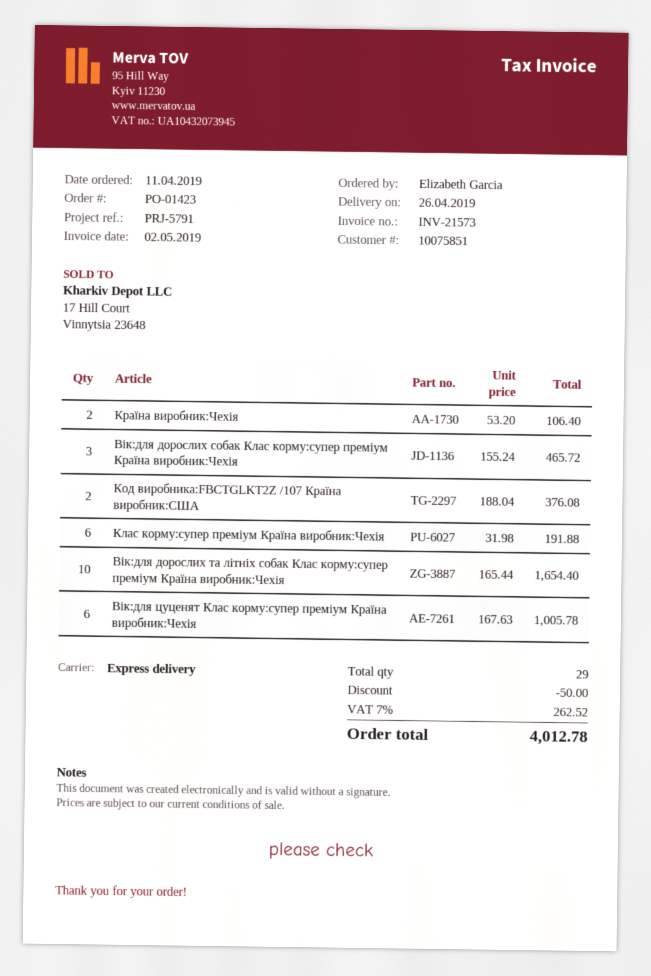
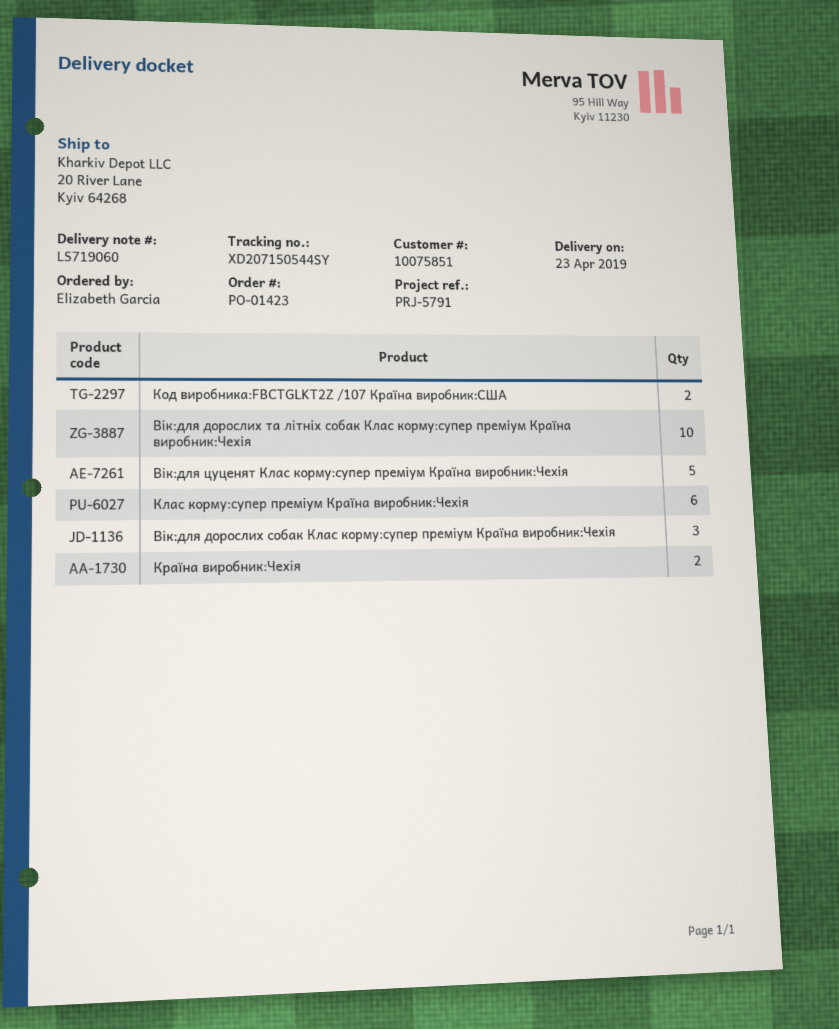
delivery date: 2019-04-26 -> 2019-04-23
Вік:для цуценят Клас корму:супер преміум Країна виробник:Чехія: 6 -> 5

